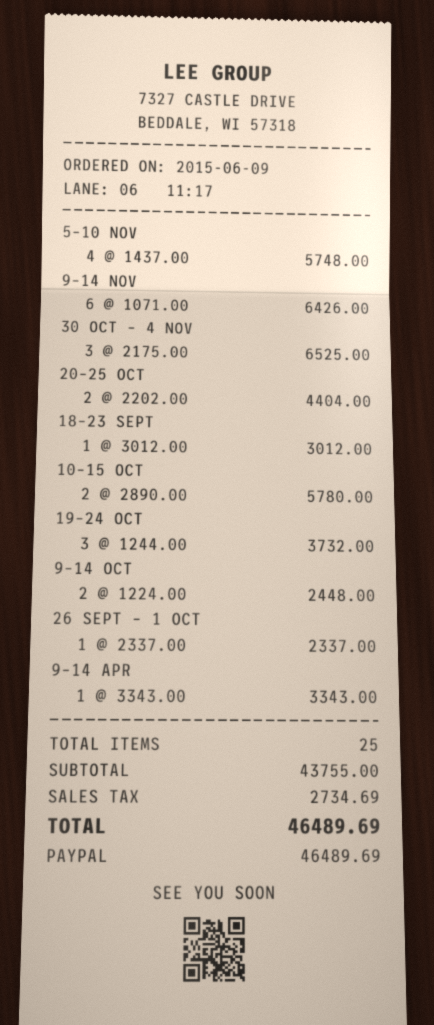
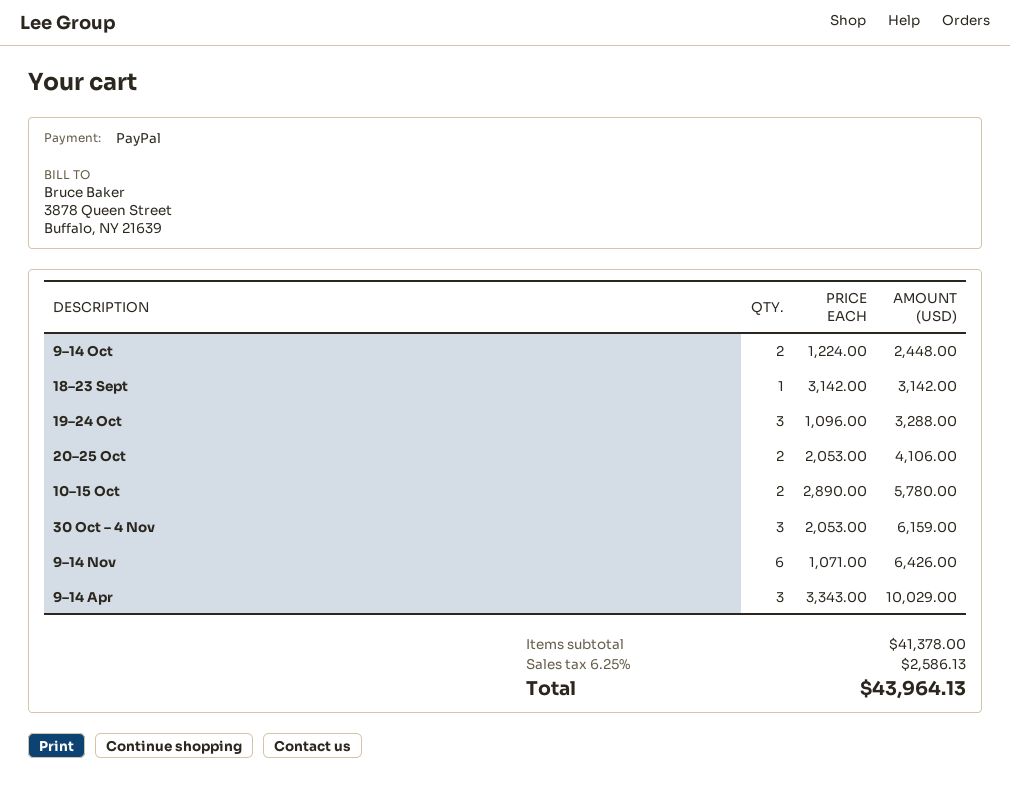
5–10 NOV: 4 x 1437.00 = 5748.00 -> none
30 OCT – 4 NOV: 3 x 2175.00 = 6525.00 -> 3 x 2053.00 = 6159.00
20–25 OCT: 2 x 2202.00 = 4404.00 -> 2 x 2053.00 = 4106.00
18–23 SEPT: 1 x 3012.00 = 3012.00 -> 1 x 3142.00 = 3142.00
19–24 OCT: 3 x 1244.00 = 3732.00 -> 3 x 1096.00 = 3288.00
26 SEPT – 1 OCT: 1 x 2337.00 = 2337.00 -> none
9–14 APR: 1 x 3343.00 = 3343.00 -> 3 x 3343.00 = 10029.00
subtotal: 43755.00 -> 41378.00
tax: 2734.69 -> 2586.13
total: 46489.69 -> 43964.13

